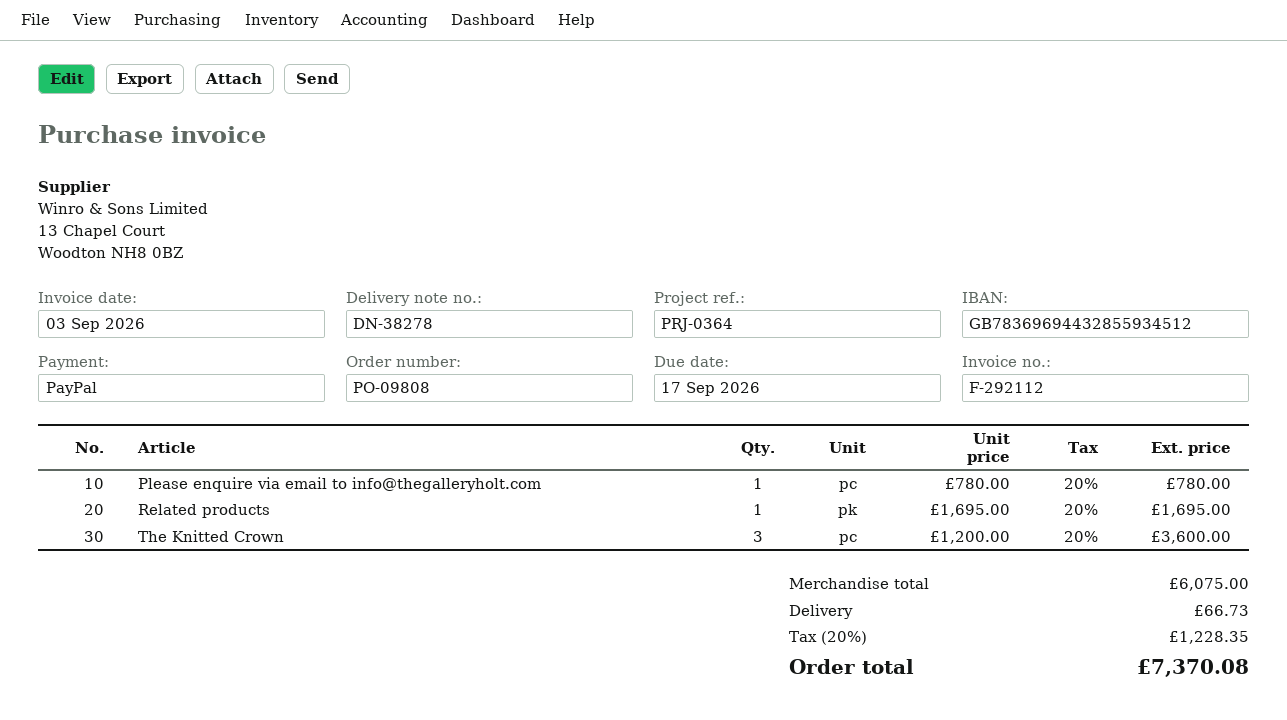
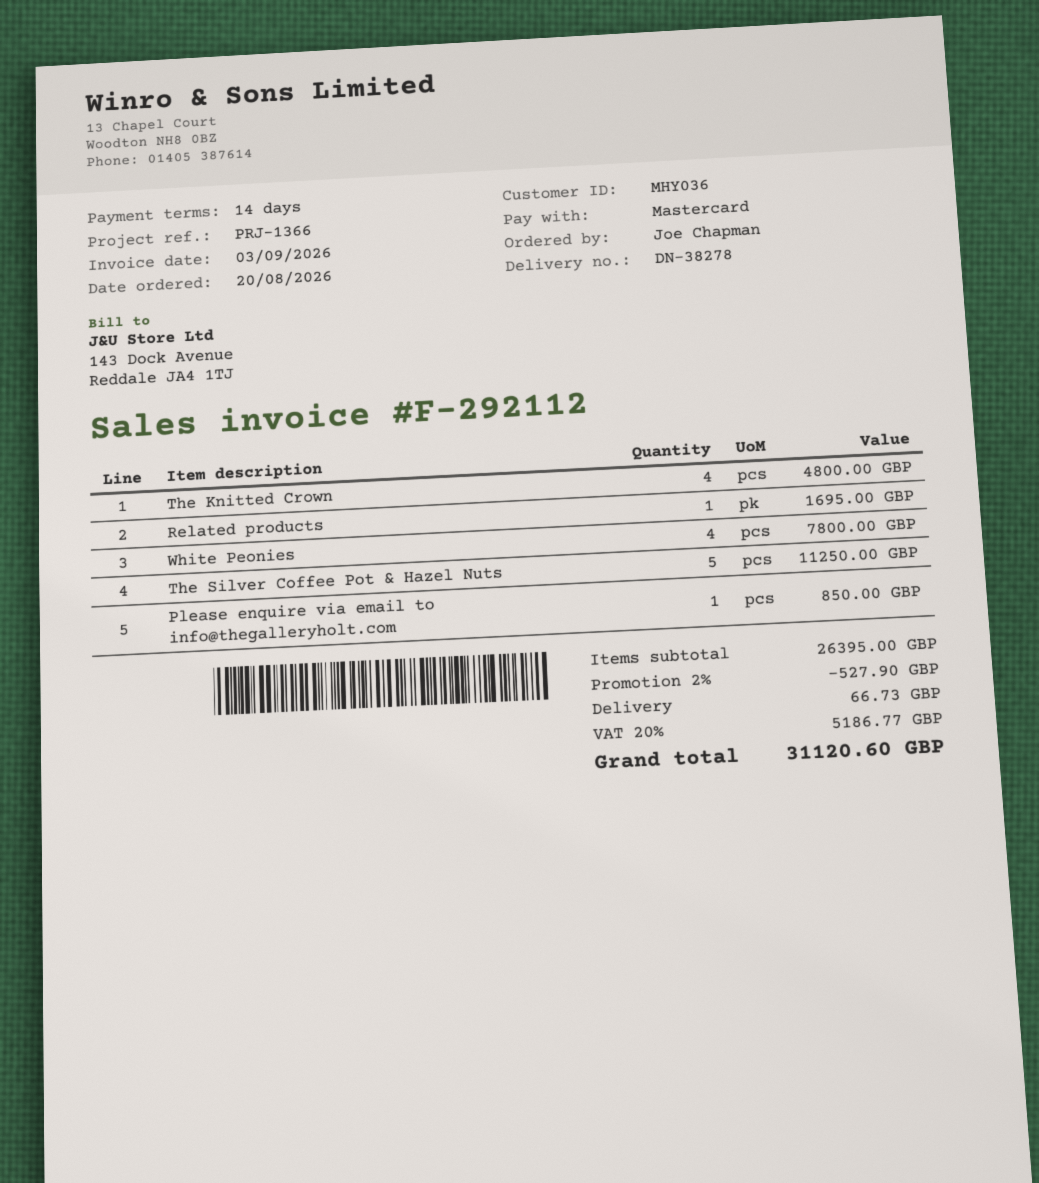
reference: PRJ-0364 -> PRJ-1366
payment method: PayPal -> Mastercard
Please enquire via email to info@thegalleryholt.com: 1 for 780.00 -> 1 for 850.00
The Knitted Crown: 3 for 3600.00 -> 4 for 4800.00
White Peonies: none -> 4 for 7800.00
The Silver Coffee Pot & Hazel Nuts: none -> 5 for 11250.00
subtotal: 6075.00 -> 26395.00
discount: none -> 2% = 527.90
tax: 20% = 1228.35 -> 20% = 5186.77
total: 7370.08 -> 31120.60

